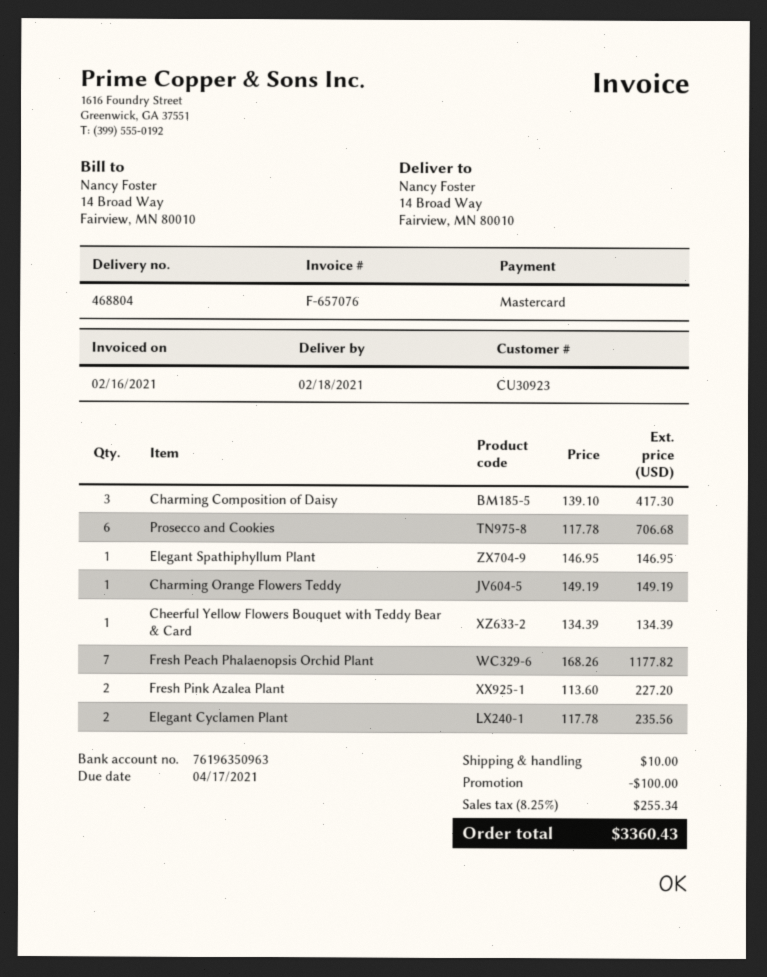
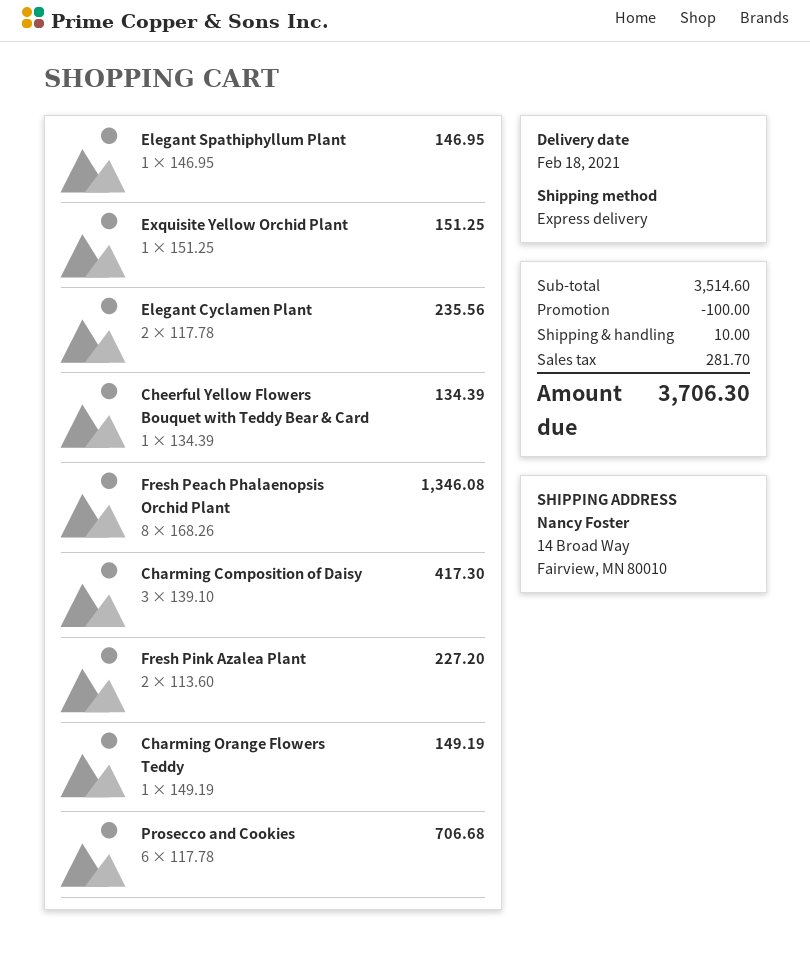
Fresh Peach Phalaenopsis Orchid Plant: 7 x 168.26 = 1177.82 -> 8 x 168.26 = 1346.08
Exquisite Yellow Orchid Plant: none -> 1 x 151.25 = 151.25
tax: 255.34 -> 281.70
total: 3360.43 -> 3706.30

